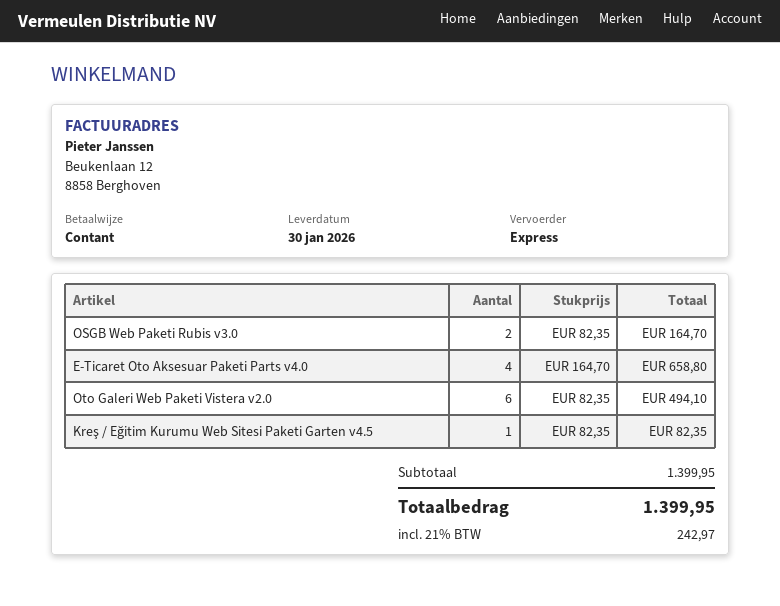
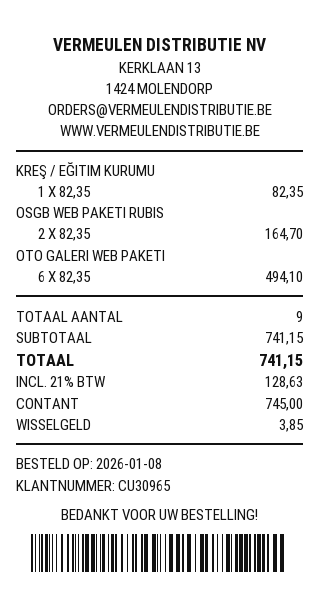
E-Ticaret Oto Aksesuar Paketi Parts v4.0: 4 x 164.70 = 658.80 -> none
subtotal: 1399.95 -> 741.15
tax: 21% = 242.97 -> 21% = 128.63
total: 1399.95 -> 741.15

